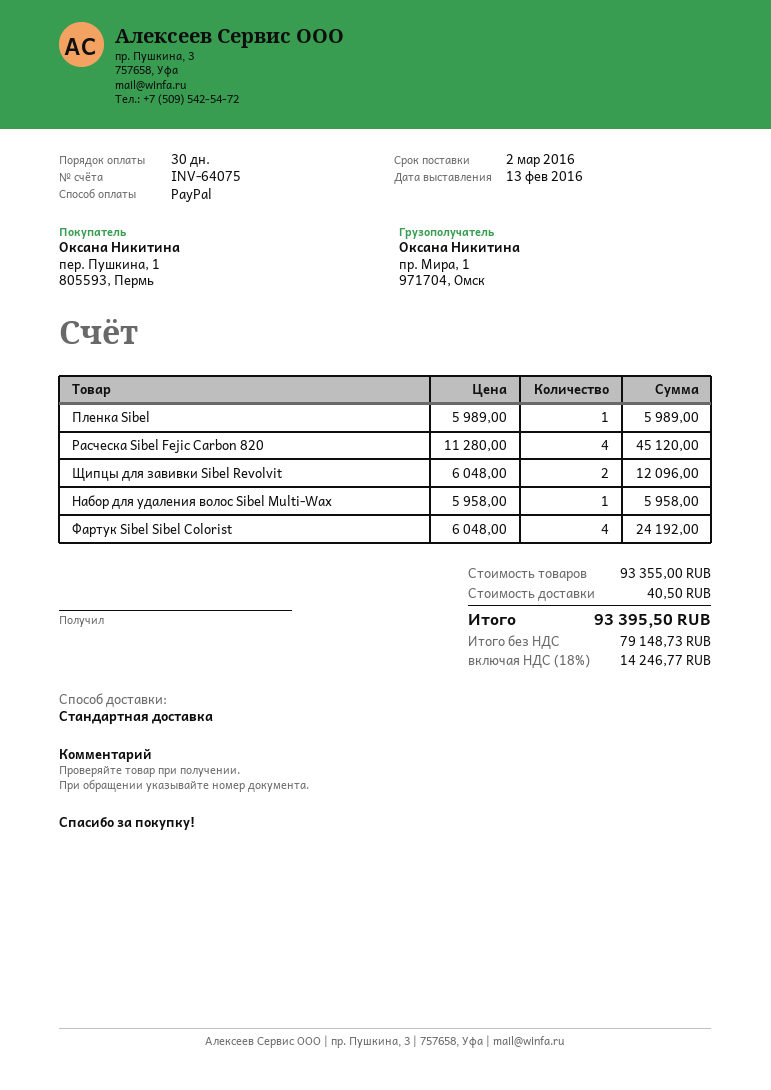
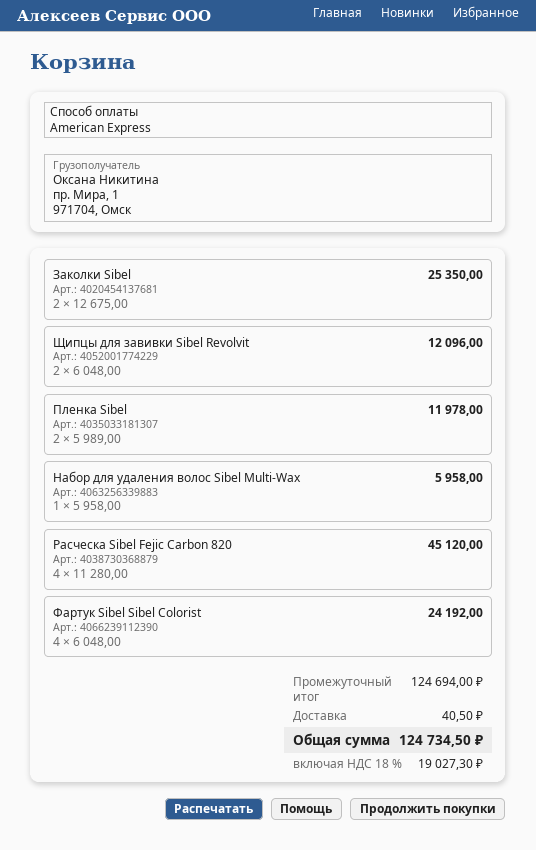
payment method: PayPal -> American Express
Пленка Sibel: 1 x 5989.00 = 5989.00 -> 2 x 5989.00 = 11978.00
Заколки Sibel: none -> 2 x 12675.00 = 25350.00
subtotal: 93355.00 -> 124694.00
tax: 18% = 14246.77 -> 18% = 19027.30
total: 93395.50 -> 124734.50

